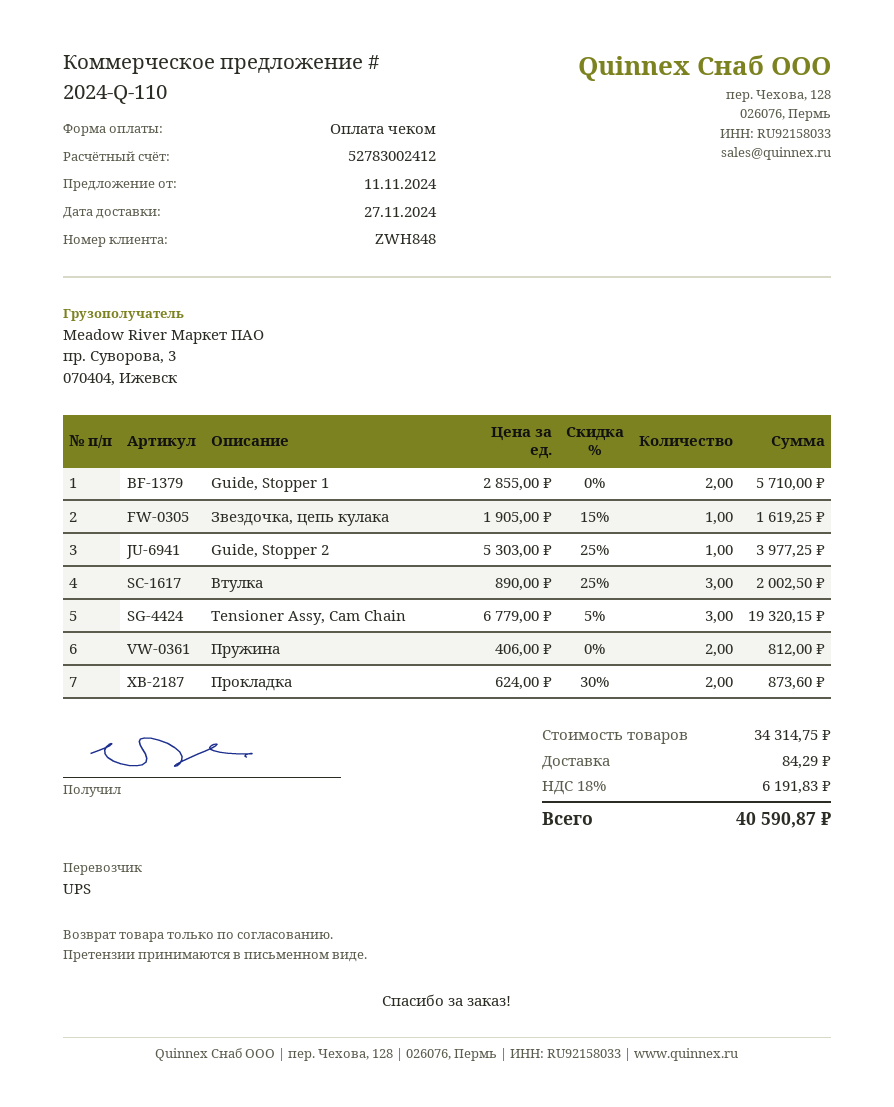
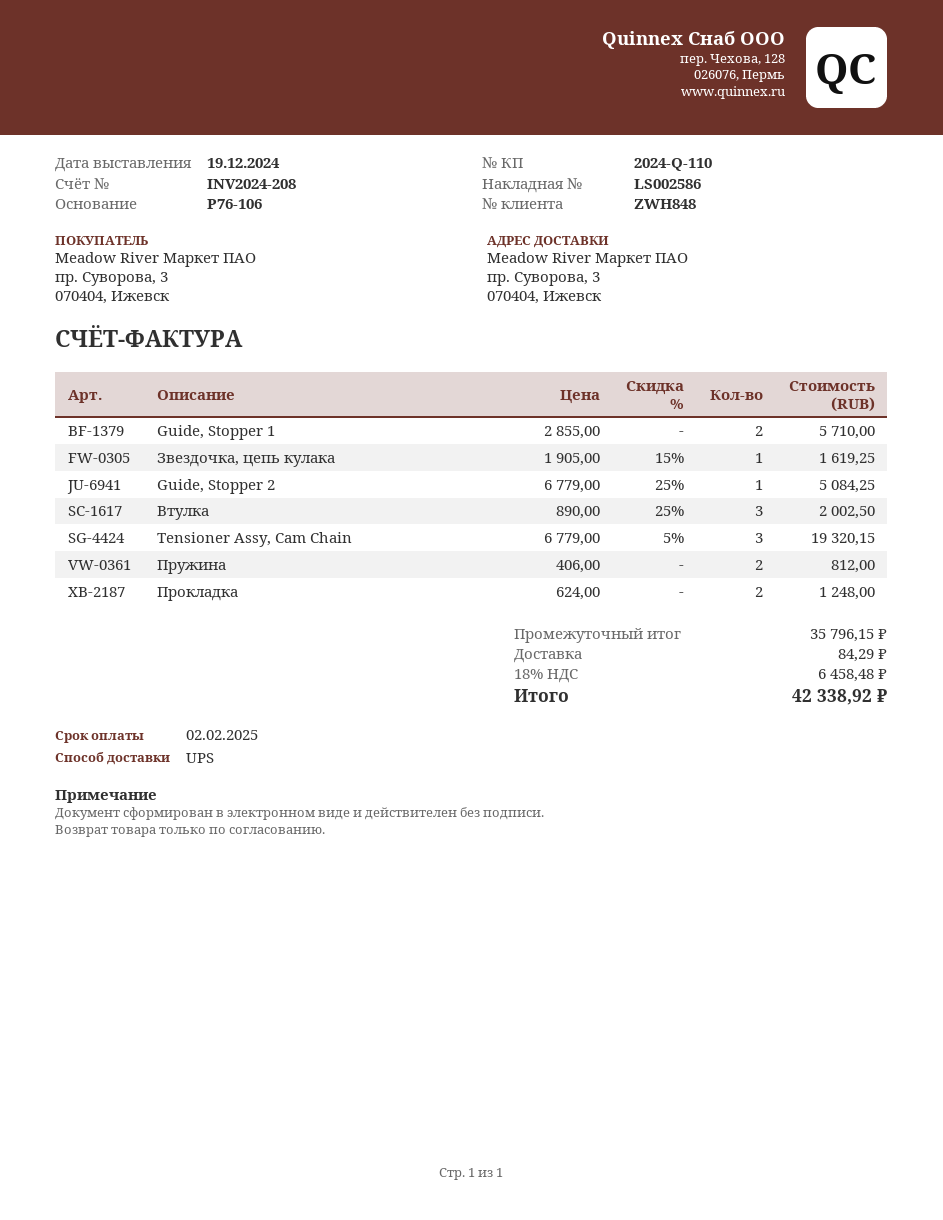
Guide, Stopper 2: 1 x 5303.00 - 25% = 3977.25 -> 1 x 6779.00 - 25% = 5084.25
Прокладка: 2 x 624.00 - 30% = 873.60 -> 2 x 624.00 = 1248.00
subtotal: 34314.75 -> 35796.15
tax: 18% = 6191.83 -> 18% = 6458.48
total: 40590.87 -> 42338.92

